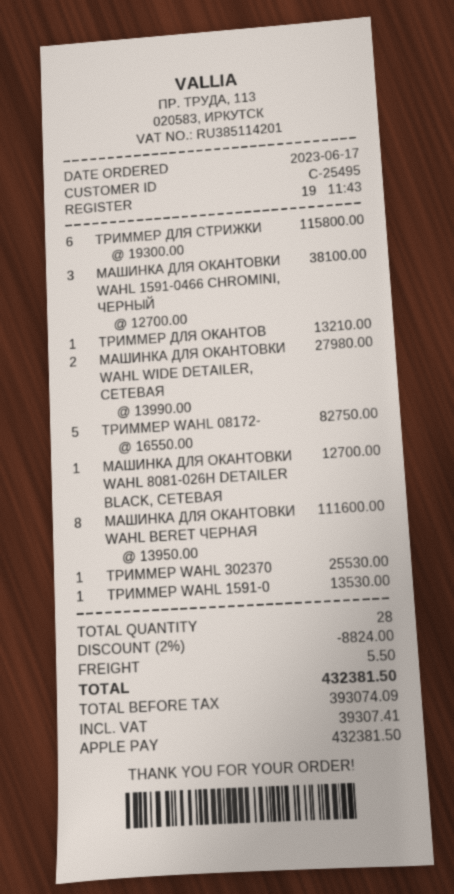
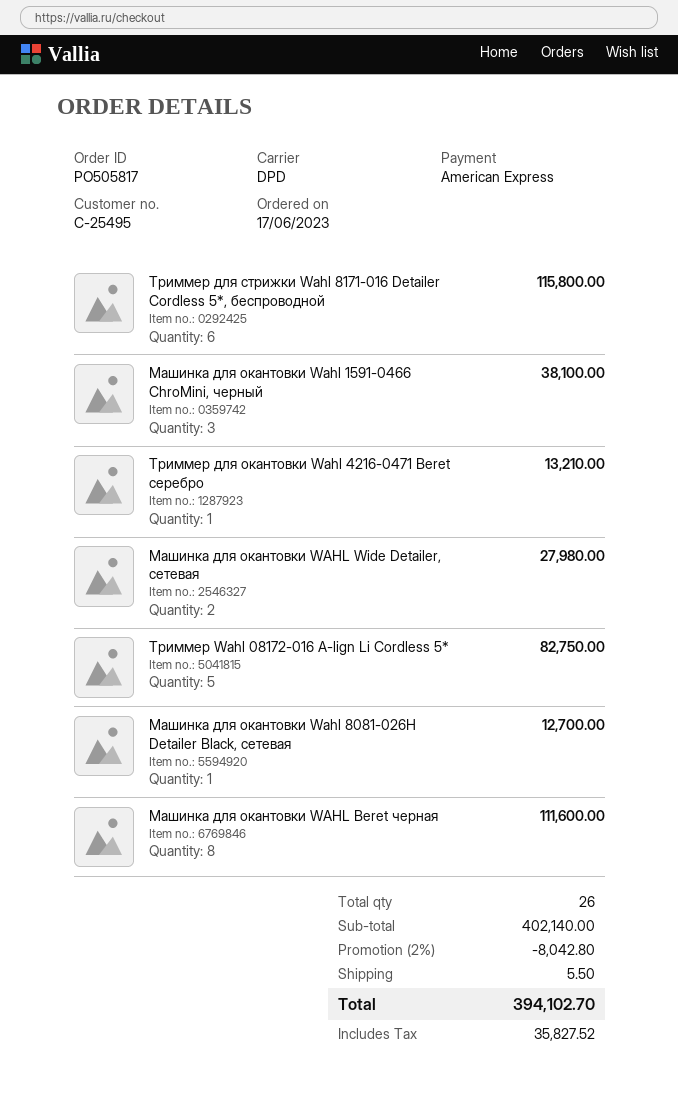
payment method: Apple Pay -> American Express
ТРИММЕР WAHL 302370: 1 for 25530.00 -> none
ТРИММЕР WAHL 1591-0: 1 for 13530.00 -> none
total quantity: 28 -> 26
discount: 2% = 8824.00 -> 2% = 8042.80
tax: 39307.41 -> 35827.52
total: 432381.50 -> 394102.70

